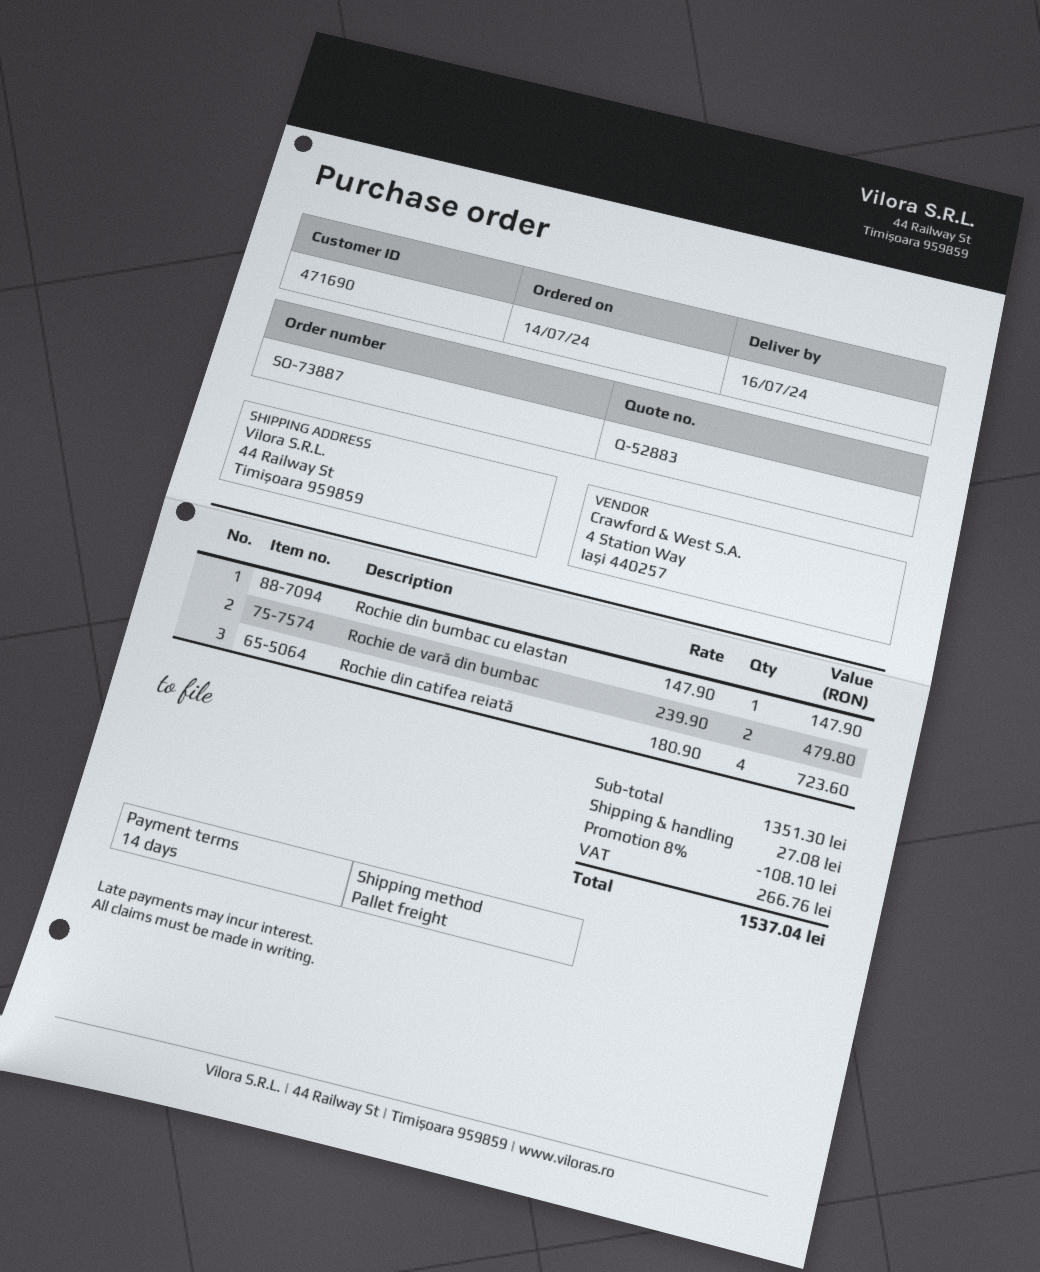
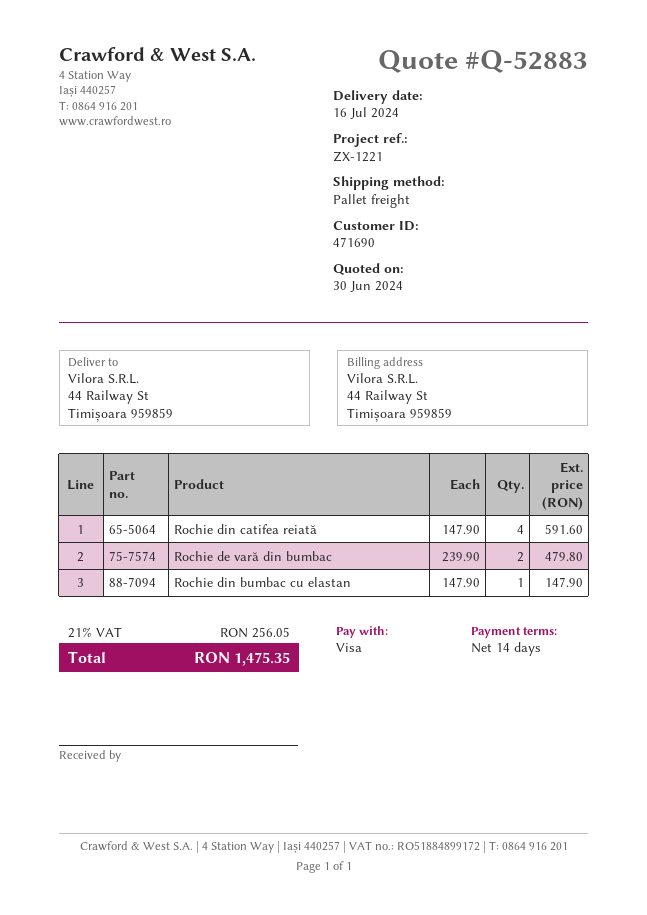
Rochie din catifea reiată: 4 x 180.90 = 723.60 -> 4 x 147.90 = 591.60
discount: 8% = 108.10 -> none
shipping: 27.08 -> none
tax: 266.76 -> 256.05
total: 1537.04 -> 1475.35

